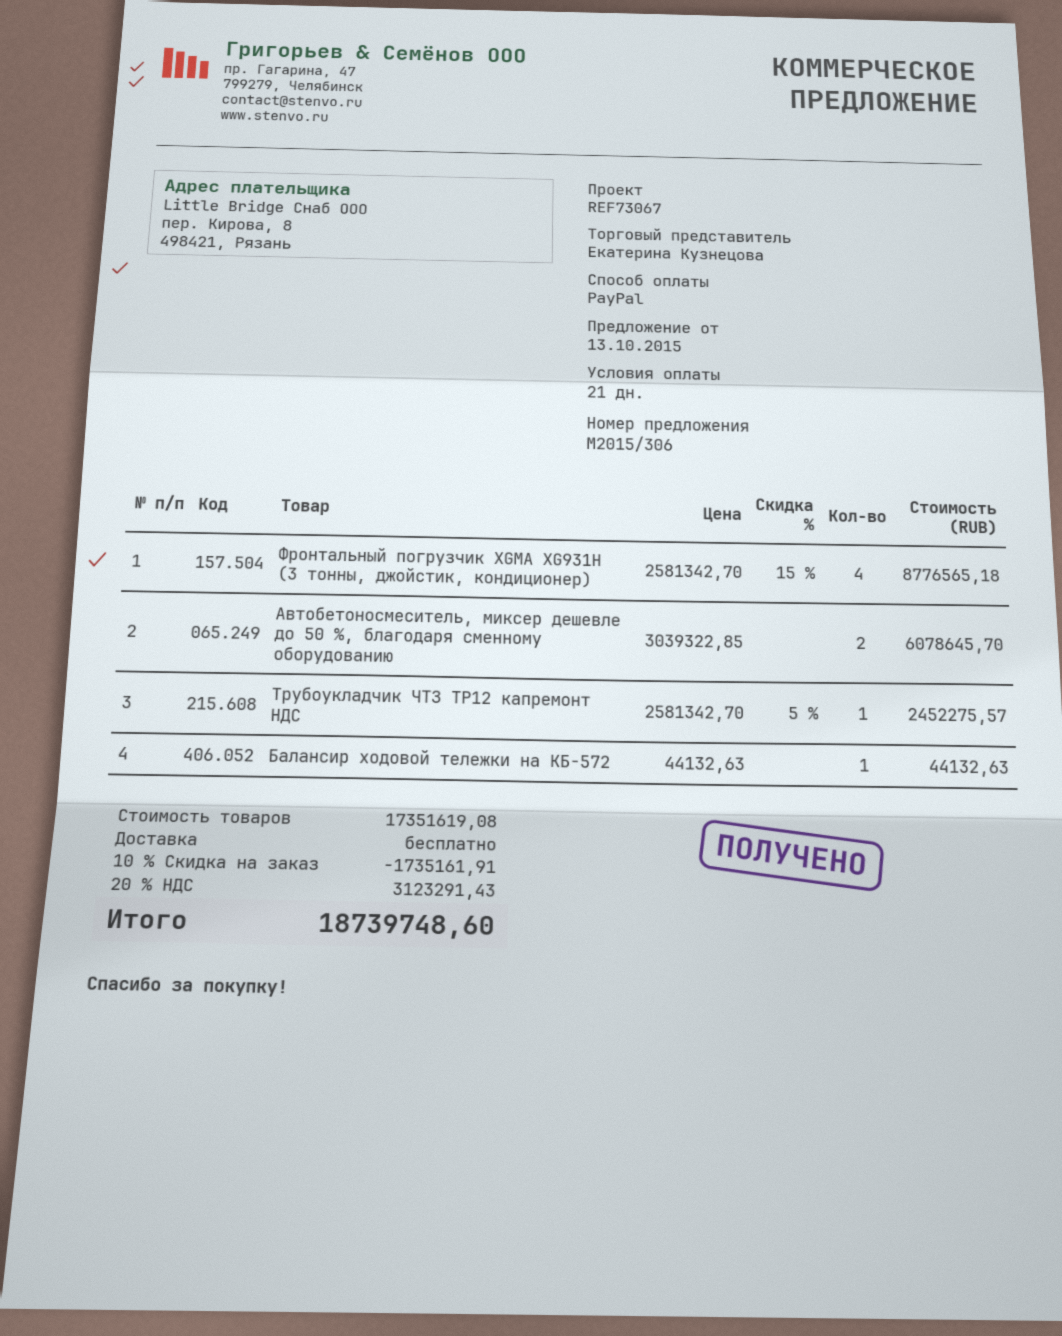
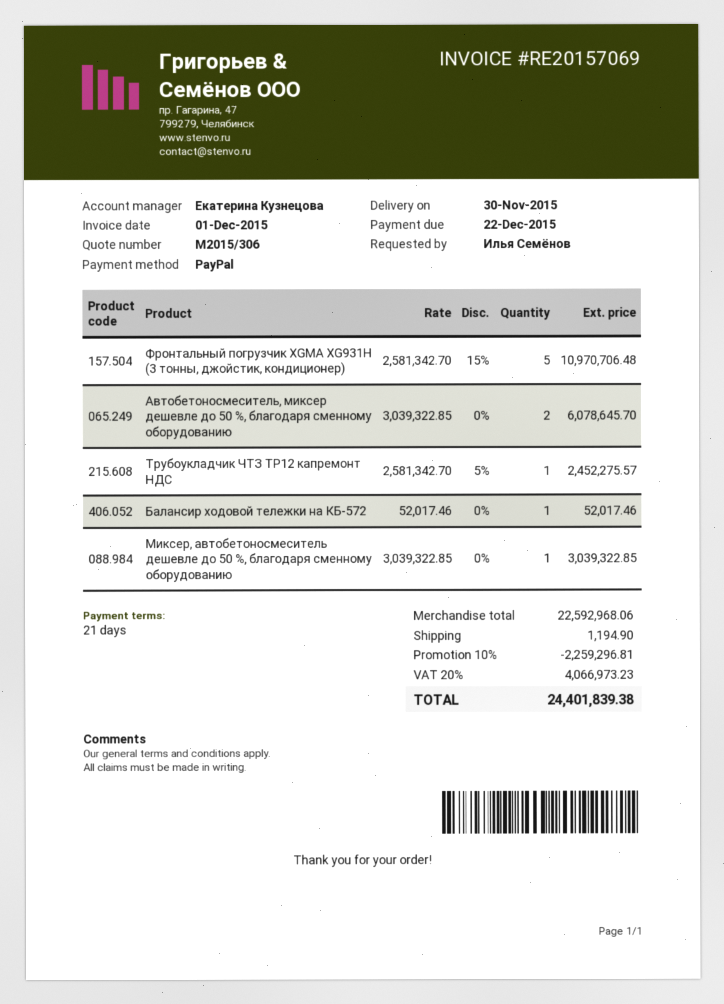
Фронтальный погрузчик XGMA XG931H (3 тонны, джойстик, кондиционер): 4 x 2581342.70 - 15% = 8776565.18 -> 5 x 2581342.70 - 15% = 10970706.48
Балансир ходовой тележки на КБ-572: 1 x 44132.63 = 44132.63 -> 1 x 52017.46 = 52017.46
Миксер, автобетоносмеситель дешевле до 50 %, благодаря сменному оборудованию: none -> 1 x 3039322.85 = 3039322.85
subtotal: 17351619.08 -> 22592968.06
discount: 10% = 1735161.91 -> 10% = 2259296.81
shipping: 0.00 -> 1194.90
tax: 20% = 3123291.43 -> 20% = 4066973.23
total: 18739748.60 -> 24401839.38

